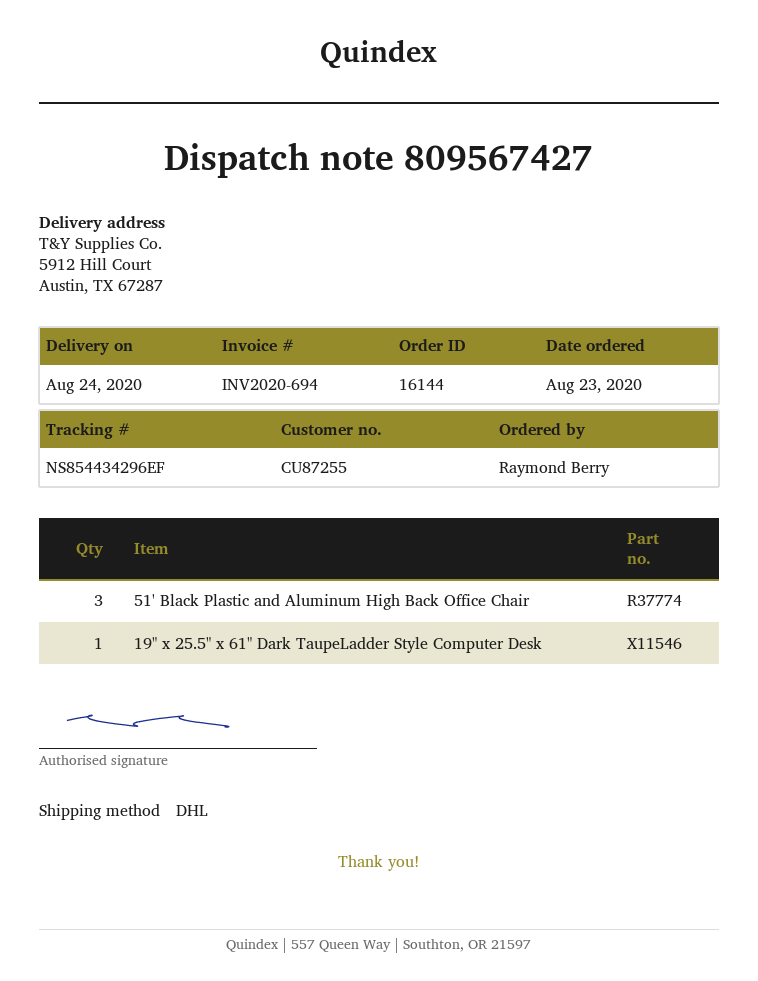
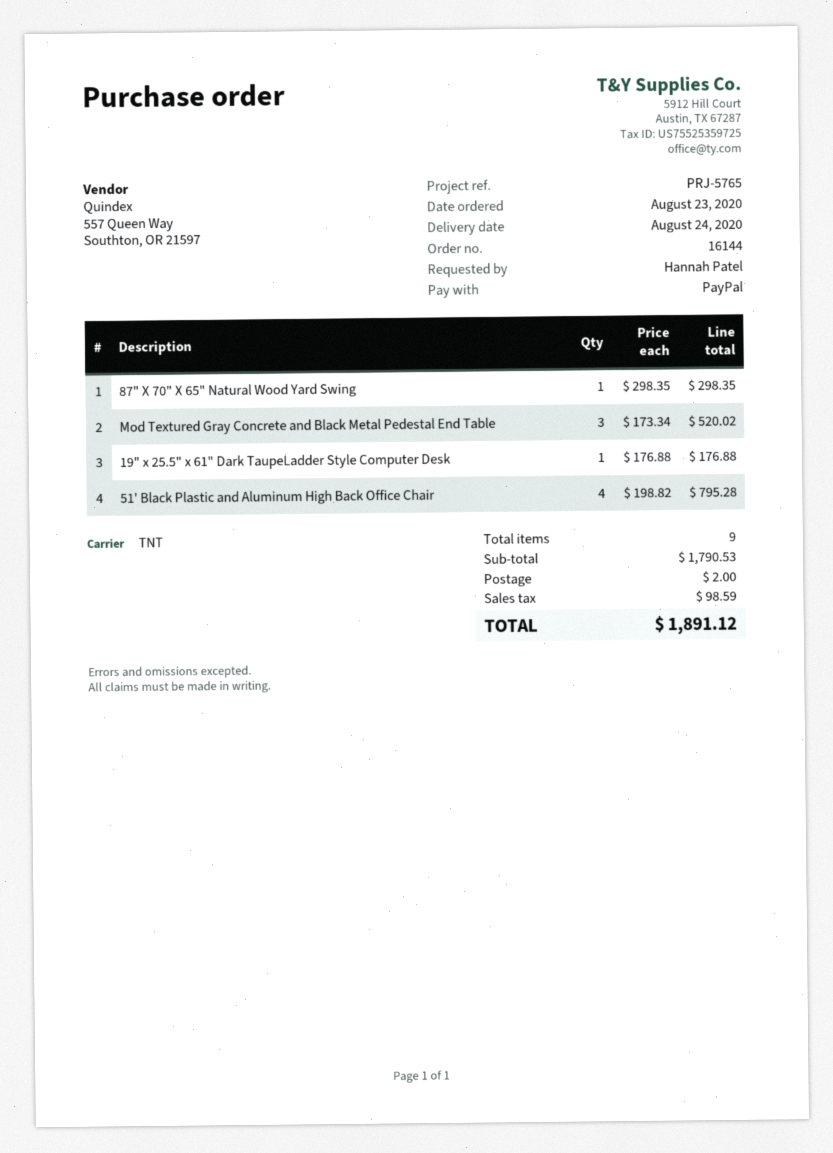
ordered by: Raymond Berry -> Hannah Patel
shipping method: DHL -> TNT
51' Black Plastic and Aluminum High Back Office Chair: 3 -> 4
87" X 70" X 65" Natural Wood Yard Swing: none -> 1
Mod Textured Gray Concrete and Black Metal Pedestal End Table: none -> 3

